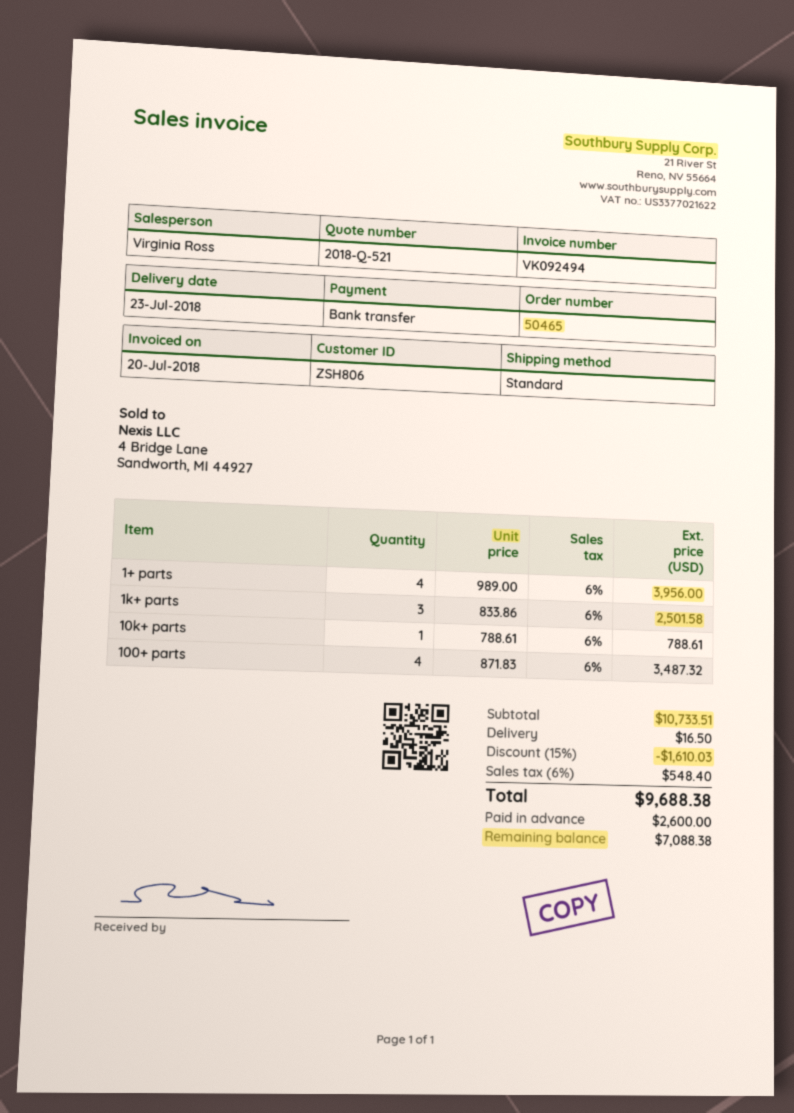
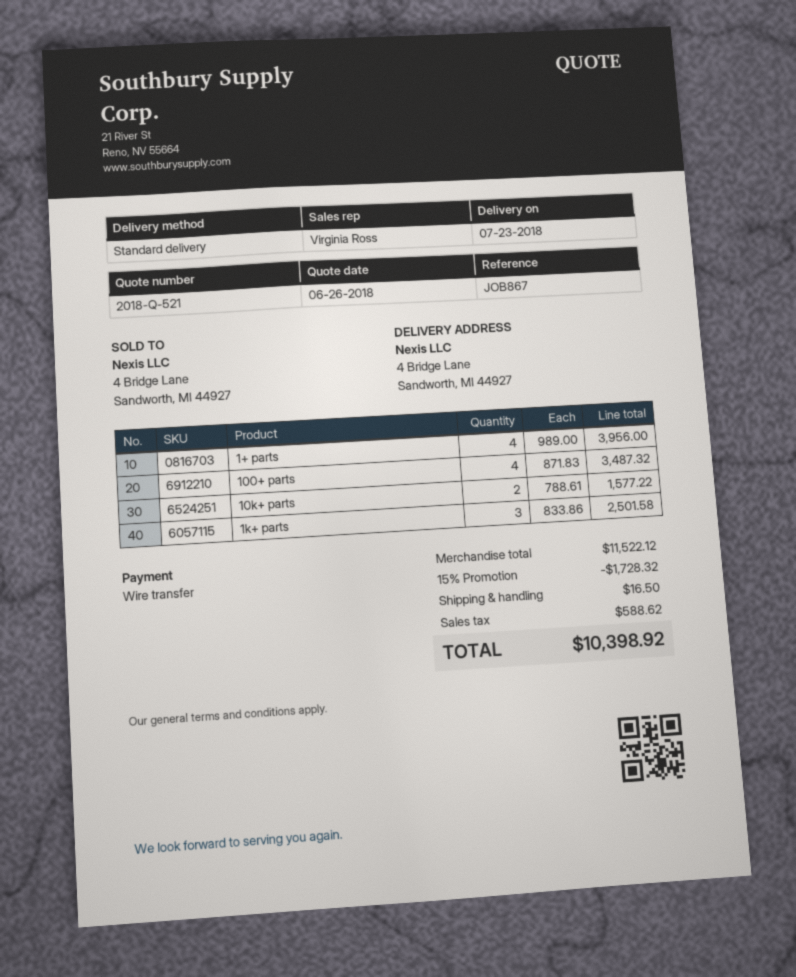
10k+ parts: 1 x 788.61 = 788.61 -> 2 x 788.61 = 1577.22
subtotal: 10733.51 -> 11522.12
discount: 15% = 1610.03 -> 15% = 1728.32
tax: 548.40 -> 588.62
total: 9688.38 -> 10398.92

